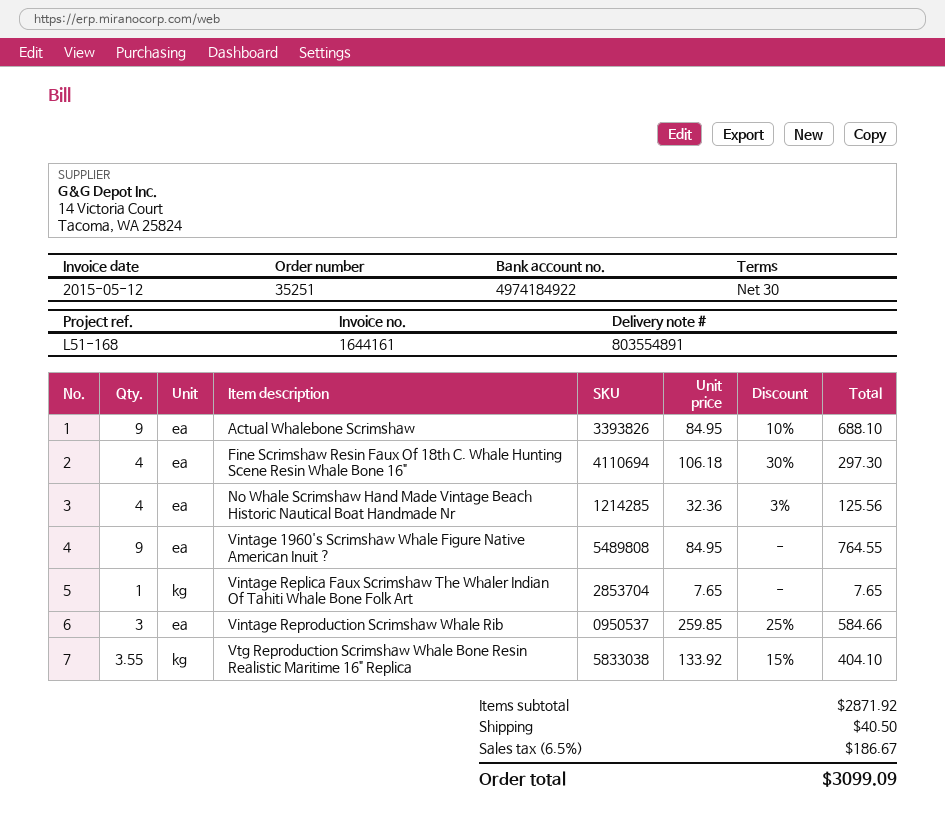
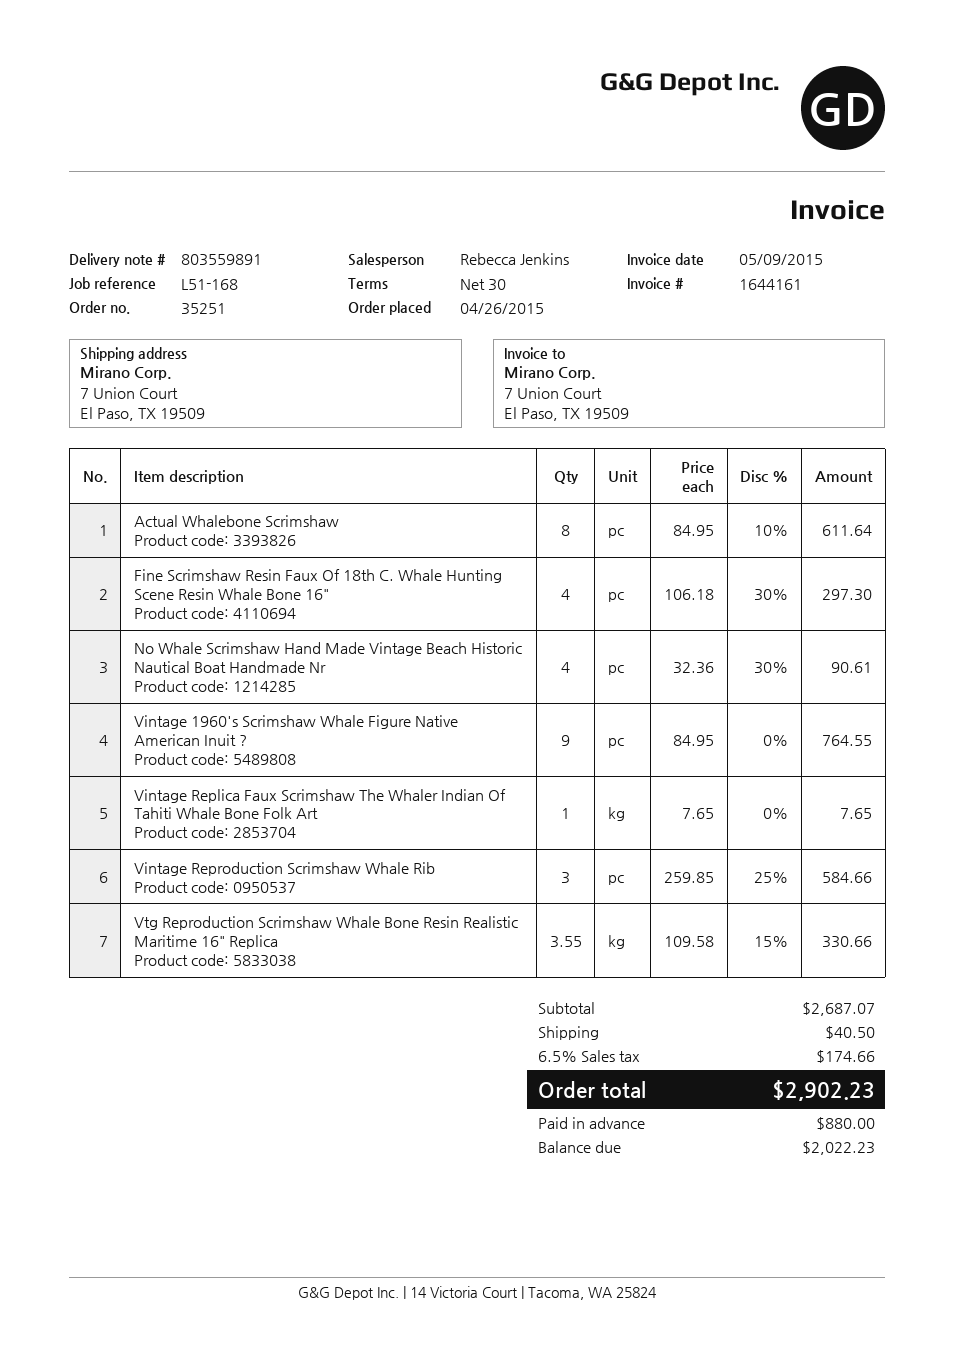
delivery note number: 803554891 -> 803559891
invoice date: 2015-05-12 -> 2015-05-09
Actual Whalebone Scrimshaw: 9 x 84.95 - 10% = 688.10 -> 8 x 84.95 - 10% = 611.64
No Whale Scrimshaw Hand Made Vintage Beach Historic Nautical Boat Handmade Nr: 4 x 32.36 - 3% = 125.56 -> 4 x 32.36 - 30% = 90.61
Vtg Reproduction Scrimshaw Whale Bone Resin Realistic Maritime 16" Replica: 3.55 x 133.92 - 15% = 404.10 -> 3.55 x 109.58 - 15% = 330.66
subtotal: 2871.92 -> 2687.07
tax: 6.5% = 186.67 -> 6.5% = 174.66
total: 3099.09 -> 2902.23

